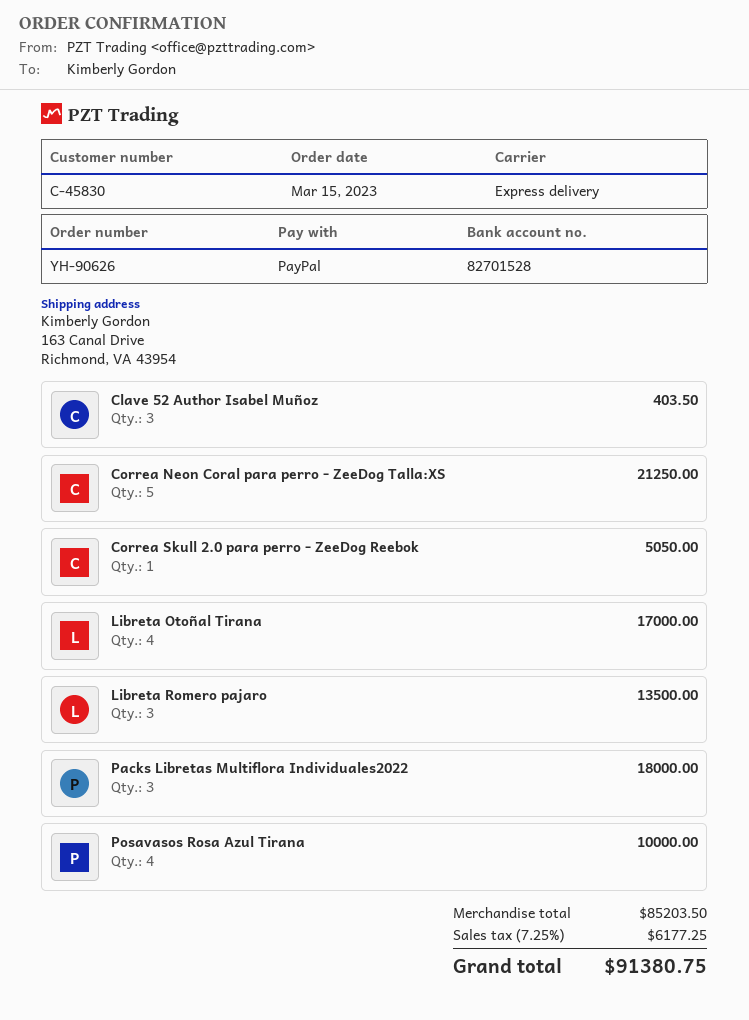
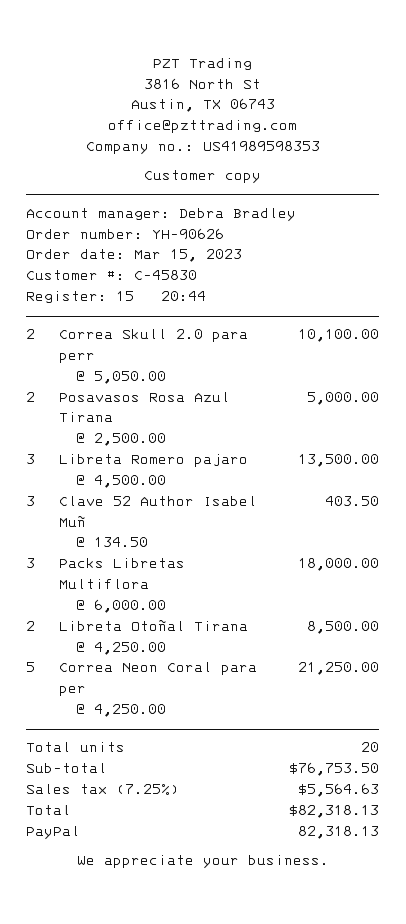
Correa Skull 2.0 para perro - ZeeDog Reebok: 1 for 5050.00 -> 2 for 10100.00
Libreta Otoñal Tirana: 4 for 17000.00 -> 2 for 8500.00
Posavasos Rosa Azul Tirana: 4 for 10000.00 -> 2 for 5000.00
subtotal: 85203.50 -> 76753.50
tax: 7.25% = 6177.25 -> 7.25% = 5564.63
total: 91380.75 -> 82318.13

